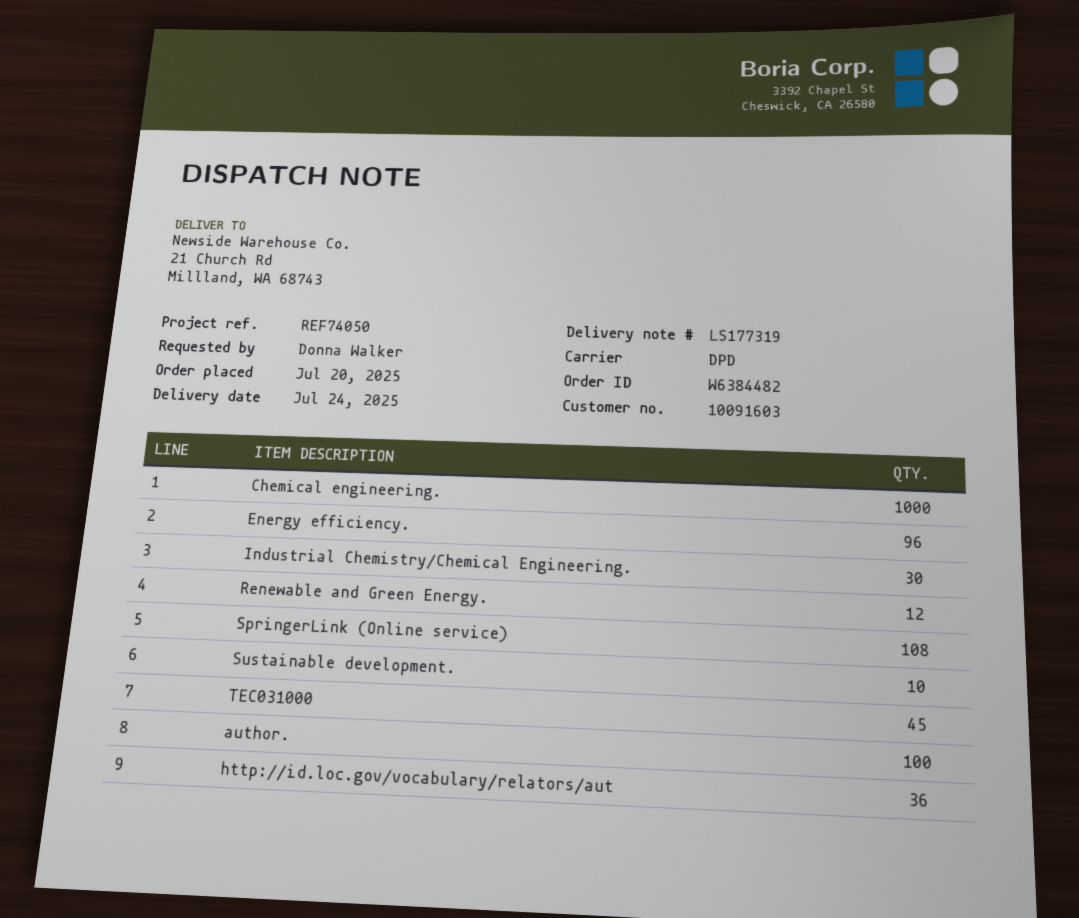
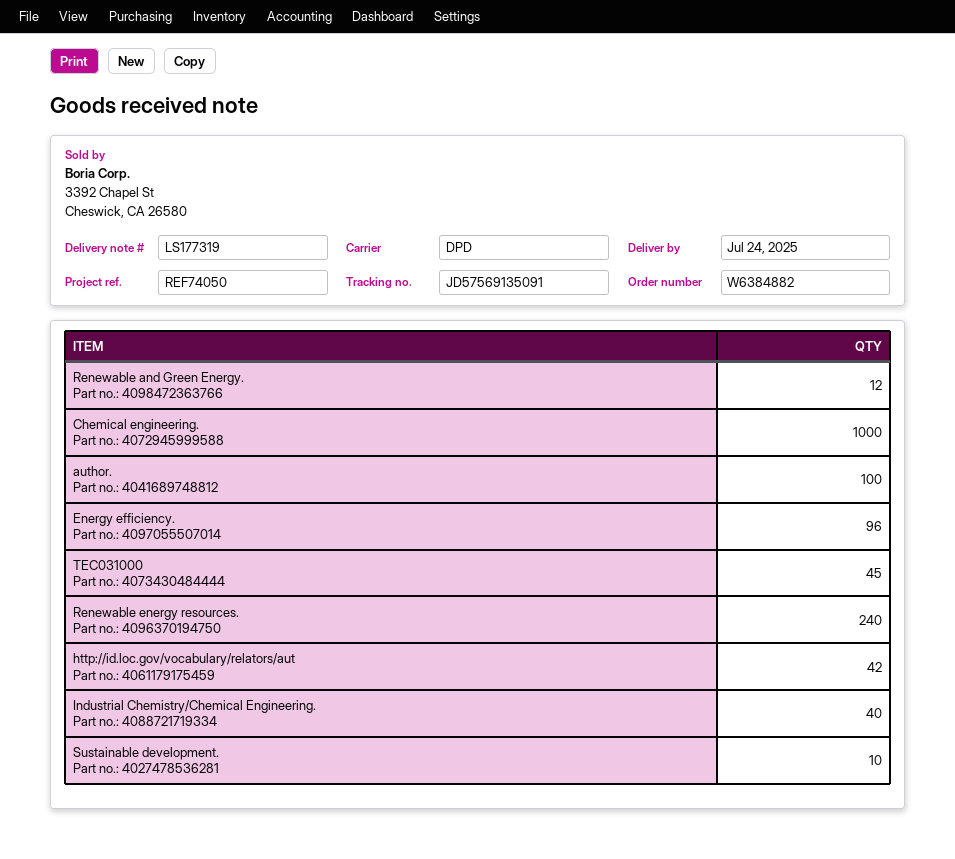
order number: W6384482 -> W6384882
Industrial Chemistry/Chemical Engineering.: 30 -> 40
SpringerLink (Online service): 108 -> none
http://id.loc.gov/vocabulary/relators/aut: 36 -> 42
Renewable energy resources.: none -> 240

